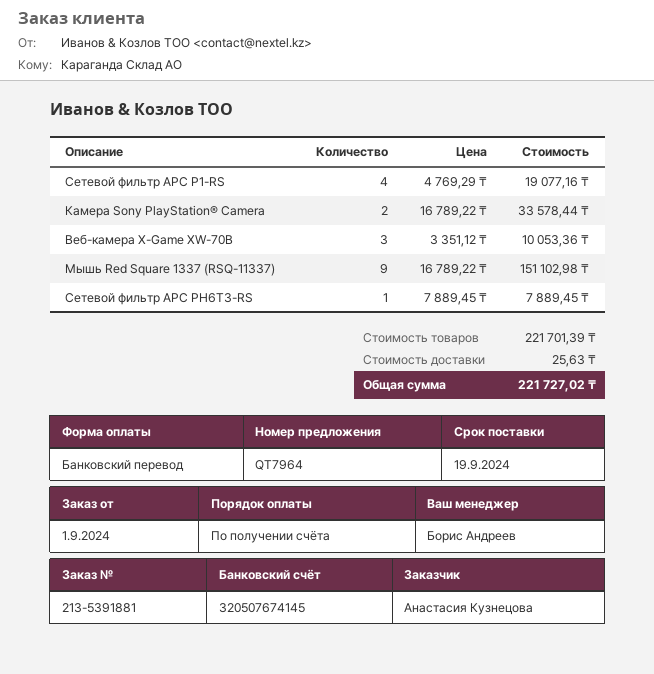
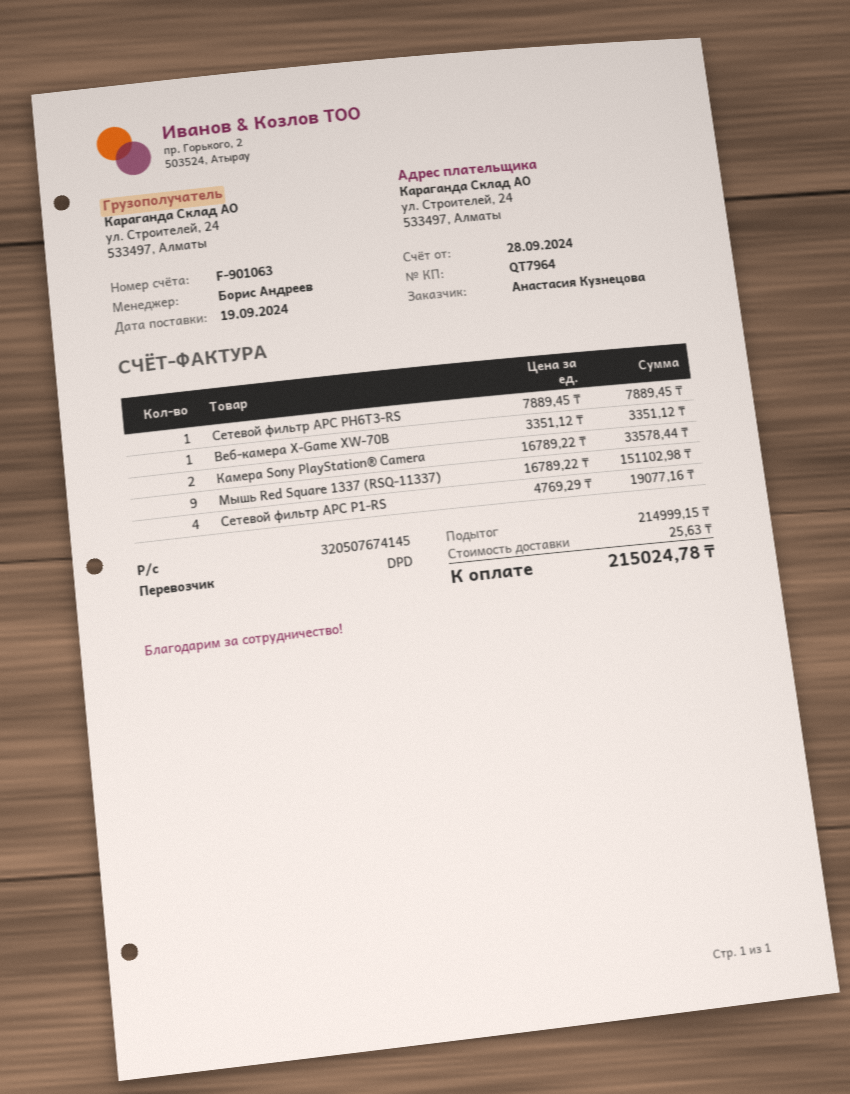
Веб-камера X-Game XW-70B: 3 x 3351.12 = 10053.36 -> 1 x 3351.12 = 3351.12
subtotal: 221701.39 -> 214999.15
total: 221727.02 -> 215024.78

